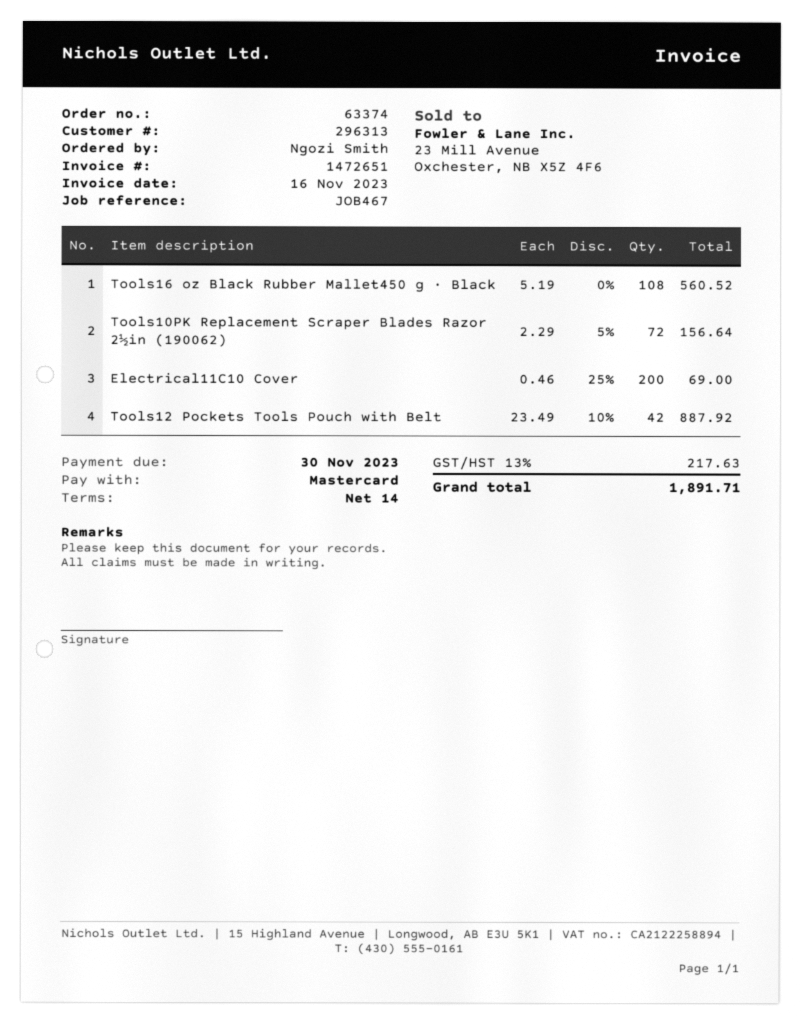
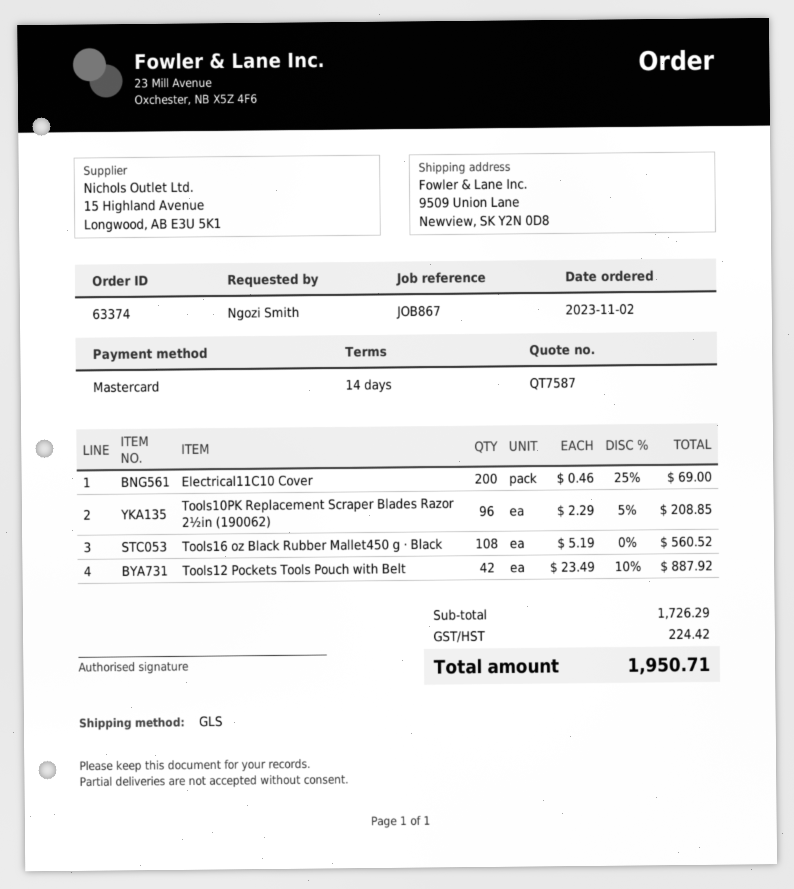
reference: JOB467 -> JOB867
Tools10PK Replacement Scraper Blades Razor 2½in (190062): 72 x 2.29 - 5% = 156.64 -> 96 x 2.29 - 5% = 208.85
tax: 217.63 -> 224.42
total: 1891.71 -> 1950.71

